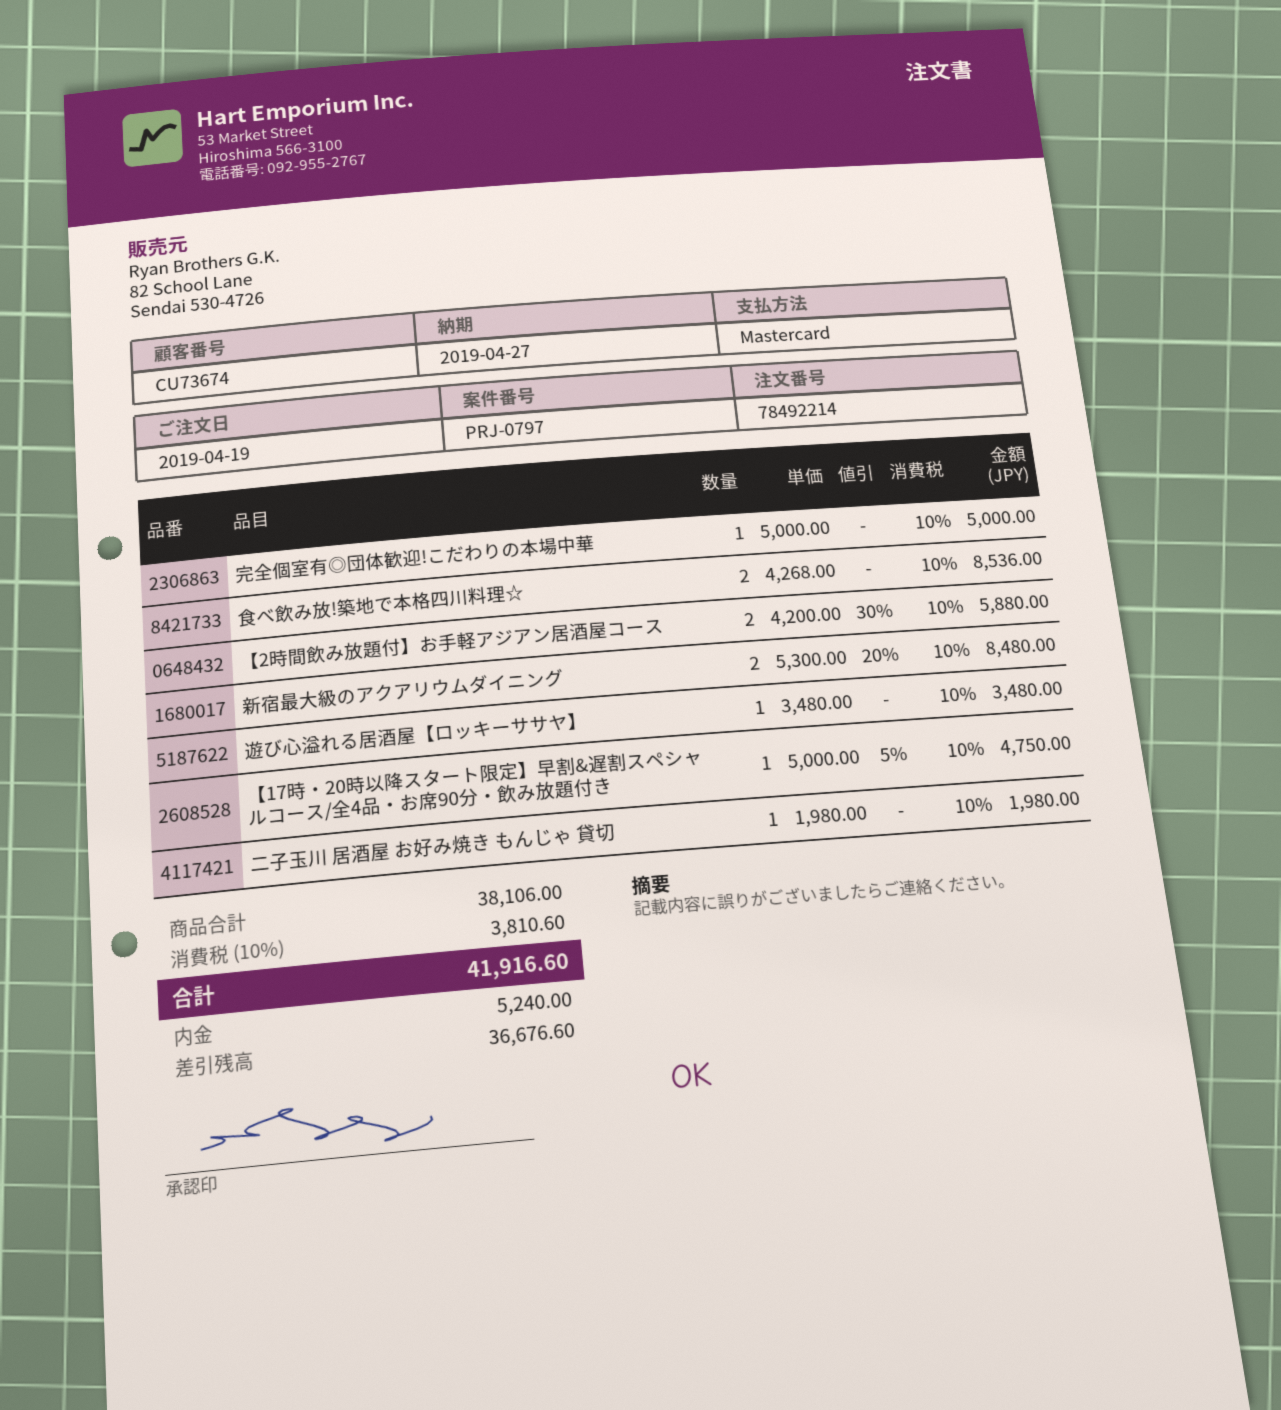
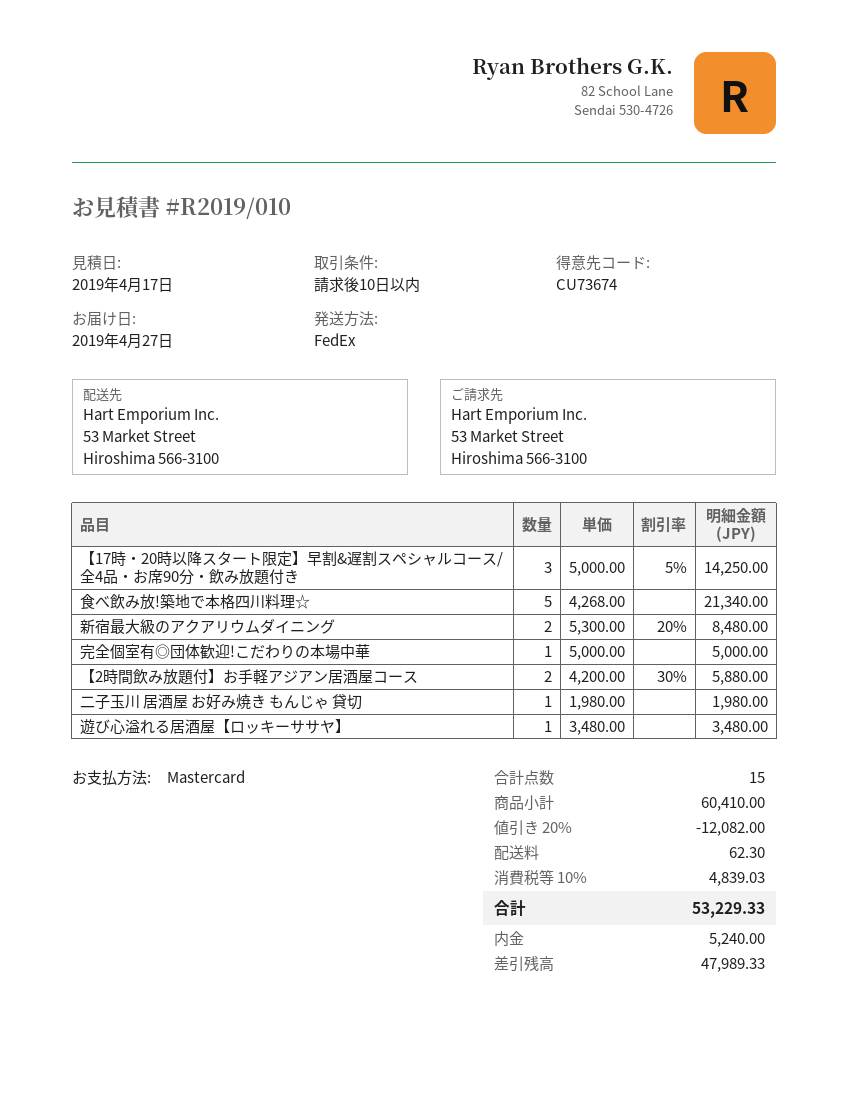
食べ飲み放!築地で本格四川料理☆: 2 x 4268.00 = 8536.00 -> 5 x 4268.00 = 21340.00
【17時・20時以降スタート限定】早割&遅割スペシャルコース/全4品・お席90分・飲み放題付き: 1 x 5000.00 - 5% = 4750.00 -> 3 x 5000.00 - 5% = 14250.00
subtotal: 38106.00 -> 60410.00
discount: none -> 20% = 12082.00
shipping: none -> 62.30
tax: 10% = 3810.60 -> 10% = 4839.03
total: 41916.60 -> 53229.33
balance: 36676.60 -> 47989.33

